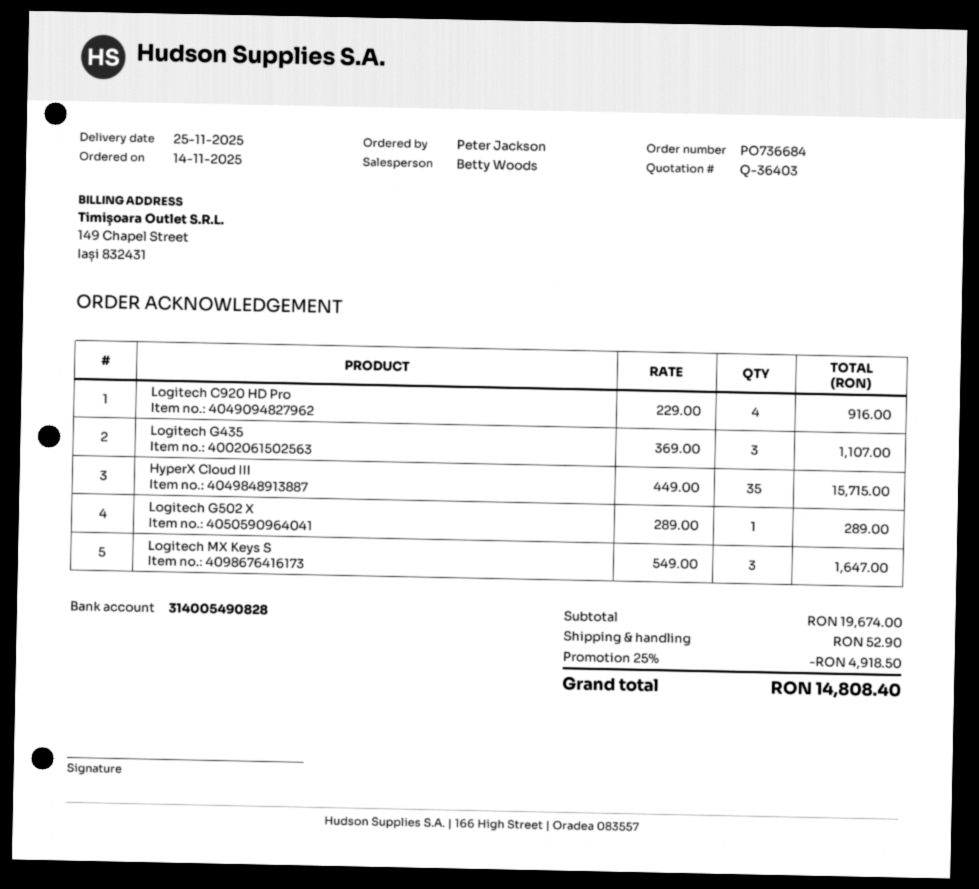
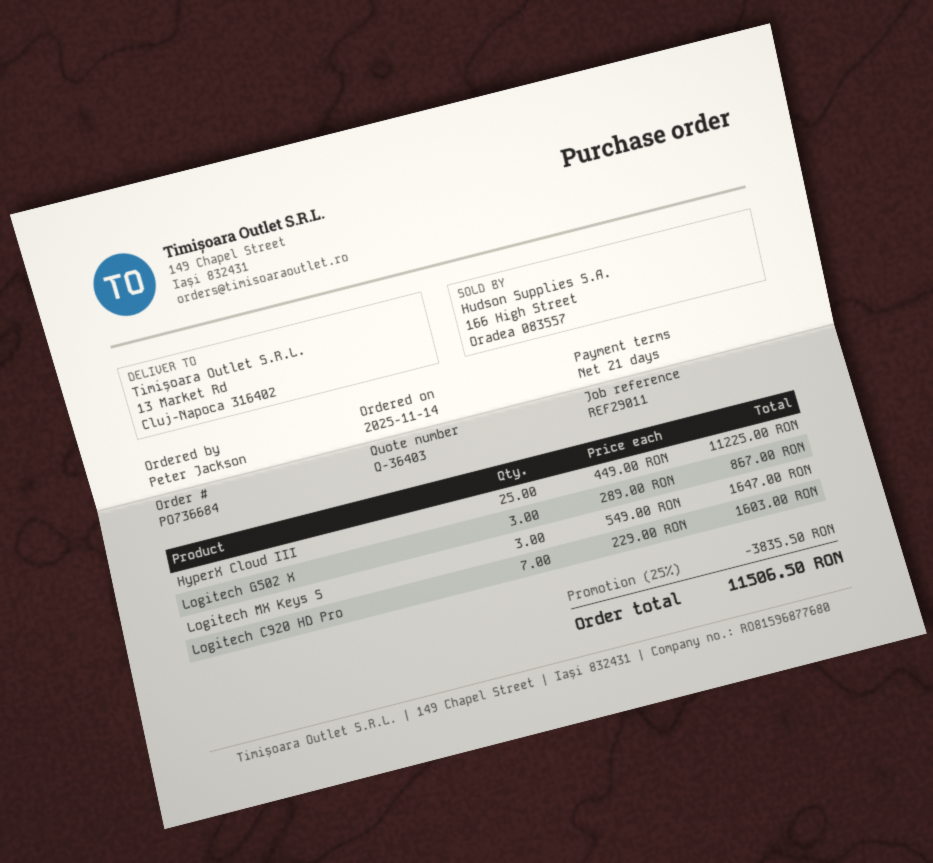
Logitech C920 HD Pro: 4 x 229.00 = 916.00 -> 7 x 229.00 = 1603.00
Logitech G435: 3 x 369.00 = 1107.00 -> none
HyperX Cloud III: 35 x 449.00 = 15715.00 -> 25 x 449.00 = 11225.00
Logitech G502 X: 1 x 289.00 = 289.00 -> 3 x 289.00 = 867.00
discount: 25% = 4918.50 -> 25% = 3835.50
shipping: 52.90 -> none
total: 14808.40 -> 11506.50

